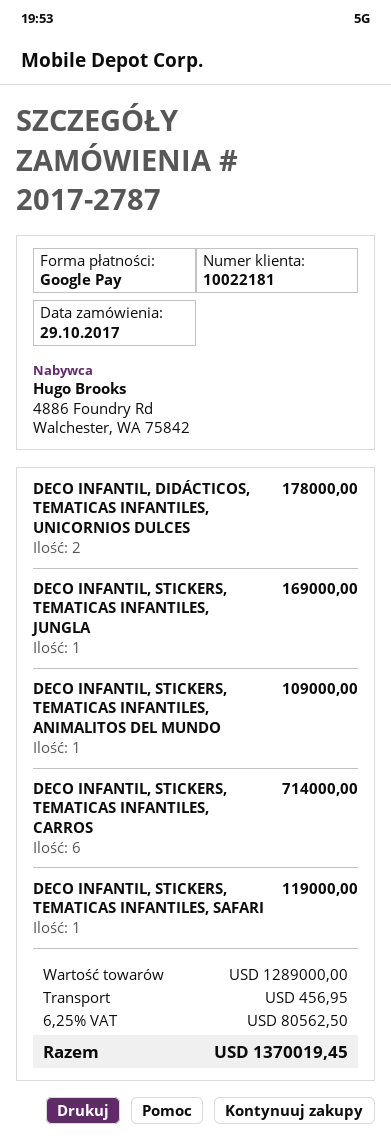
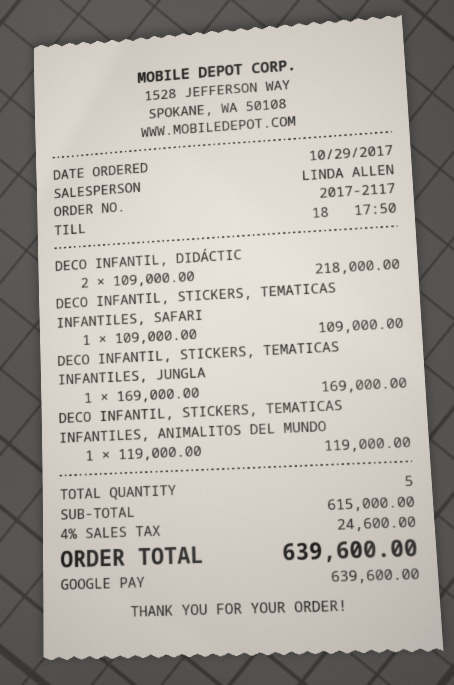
order number: 2017-2787 -> 2017-2117
DECO INFANTIL, DIDÁCTICOS, TEMATICAS INFANTILES, UNICORNIOS DULCES: 2 for 178000.00 -> 2 for 218000.00
DECO INFANTIL, STICKERS, TEMATICAS INFANTILES, ANIMALITOS DEL MUNDO: 1 for 109000.00 -> 1 for 119000.00
DECO INFANTIL, STICKERS, TEMATICAS INFANTILES, CARROS: 6 for 714000.00 -> none
DECO INFANTIL, STICKERS, TEMATICAS INFANTILES, SAFARI: 1 for 119000.00 -> 1 for 109000.00
subtotal: 1289000.00 -> 615000.00
shipping: 456.95 -> none
tax: 6.25% = 80562.50 -> 4% = 24600.00
total: 1370019.45 -> 639600.00

